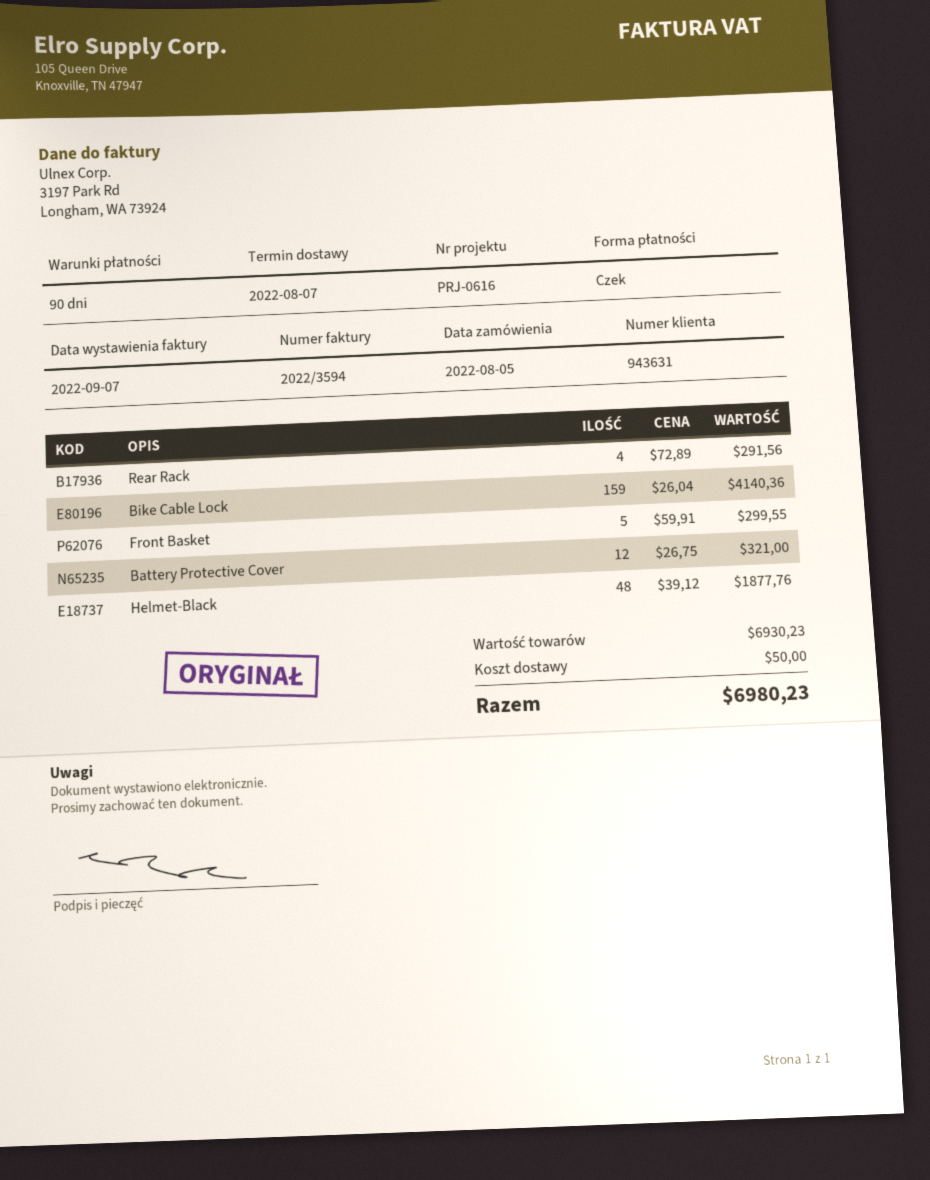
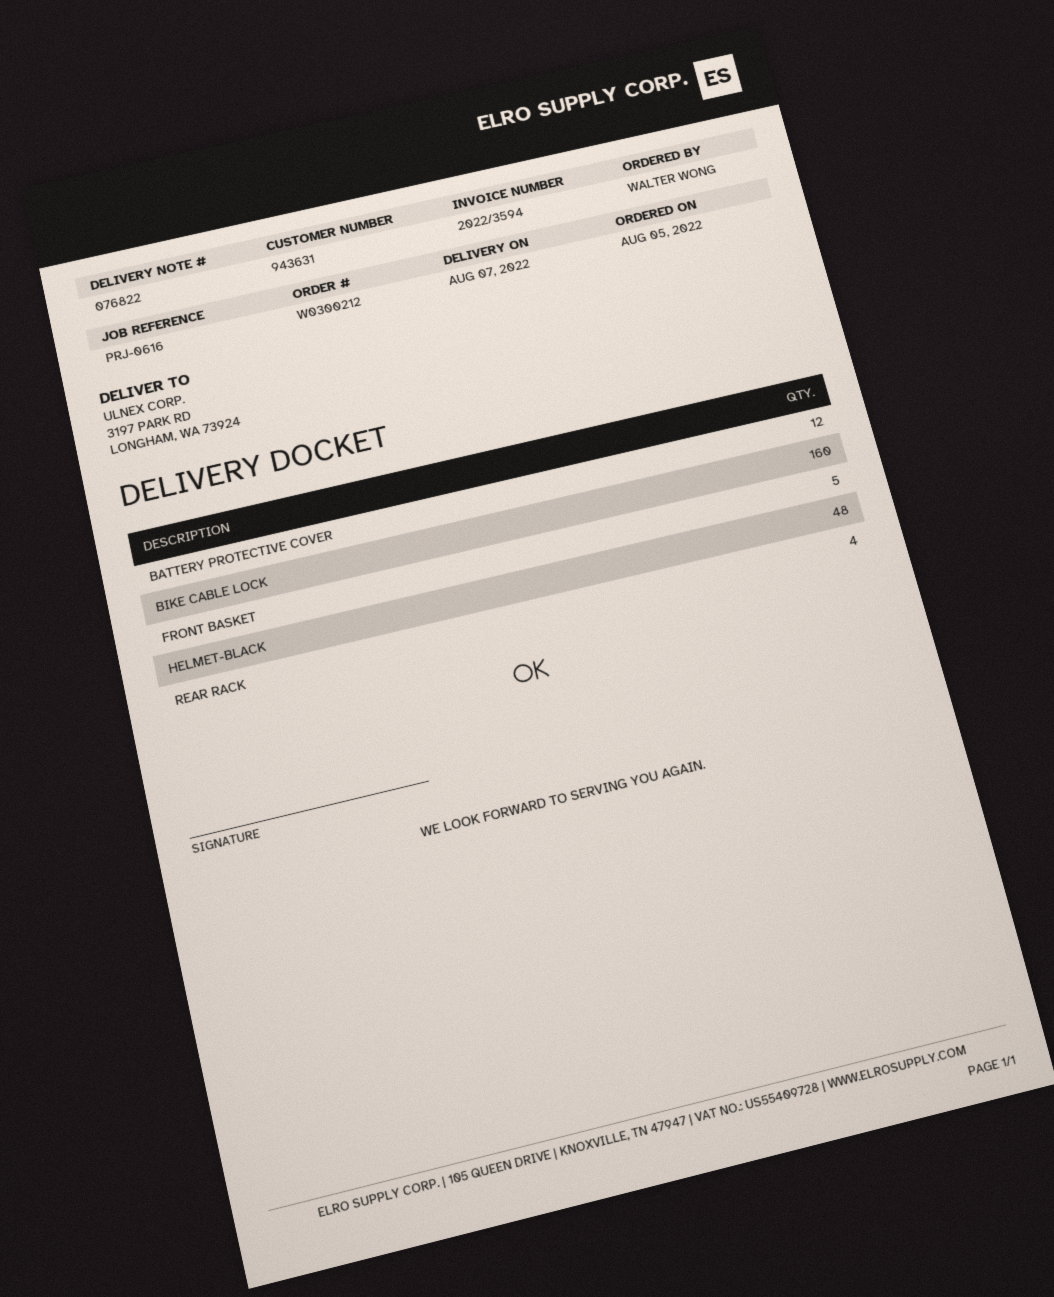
Bike Cable Lock: 159 -> 160

